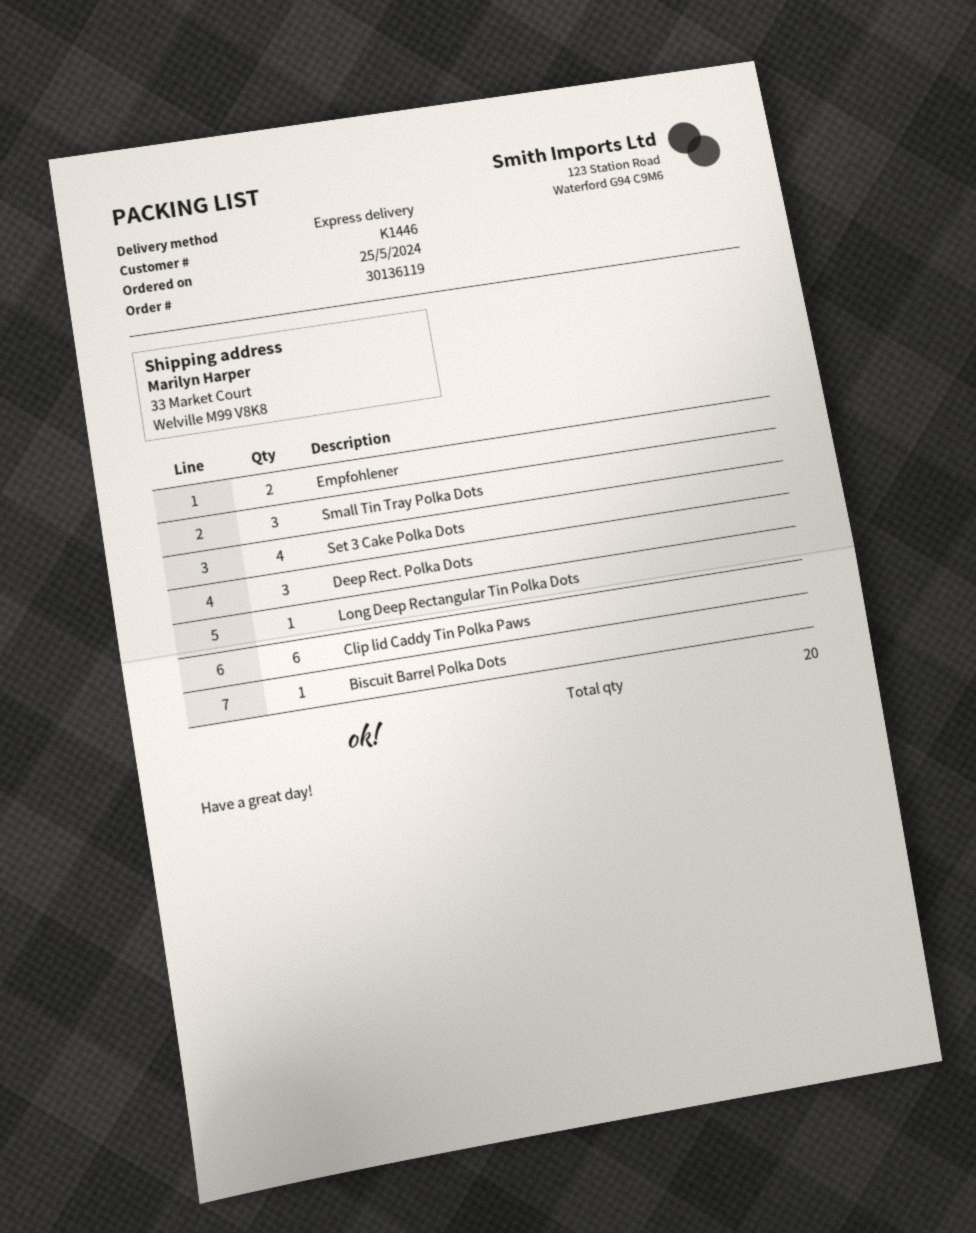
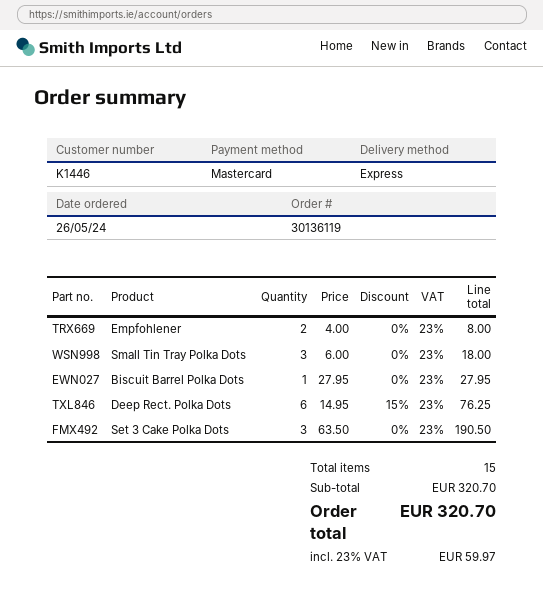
order date: 2024-05-25 -> 2024-05-26
Set 3 Cake Polka Dots: 4 -> 3
Deep Rect. Polka Dots: 3 -> 6
Long Deep Rectangular Tin Polka Dots: 1 -> none
Clip lid Caddy Tin Polka Paws: 6 -> none
total quantity: 20 -> 15

